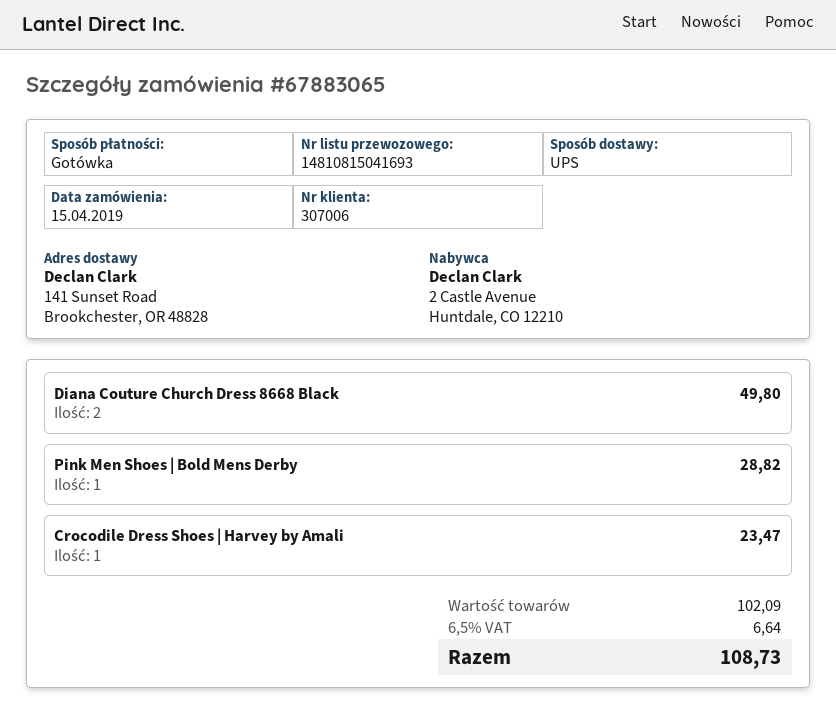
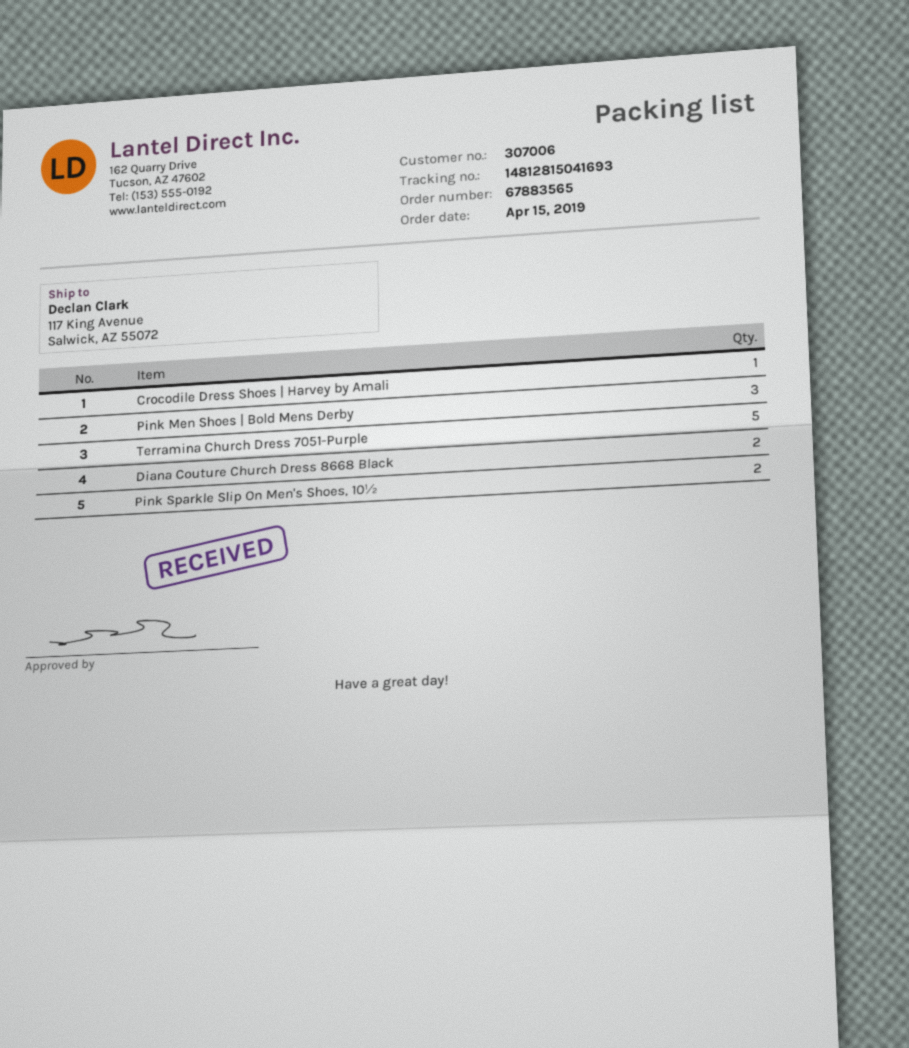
order number: 67883065 -> 67883565
tracking number: 14810815041693 -> 14812815041693
ship to: 141 Sunset Road, Brookchester, OR 48828 -> 117 King Avenue, Salwick, AZ 55072
Pink Men Shoes | Bold Mens Derby: 1 -> 3
Terramina Church Dress 7051-Purple: none -> 5
Pink Sparkle Slip On Men's Shoes, 10½: none -> 2

